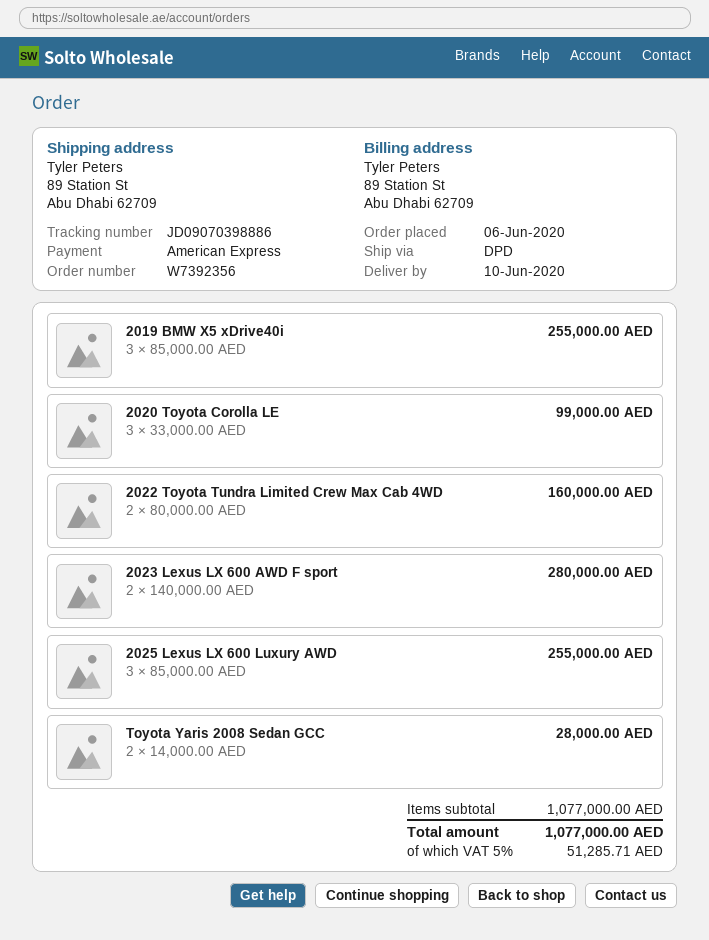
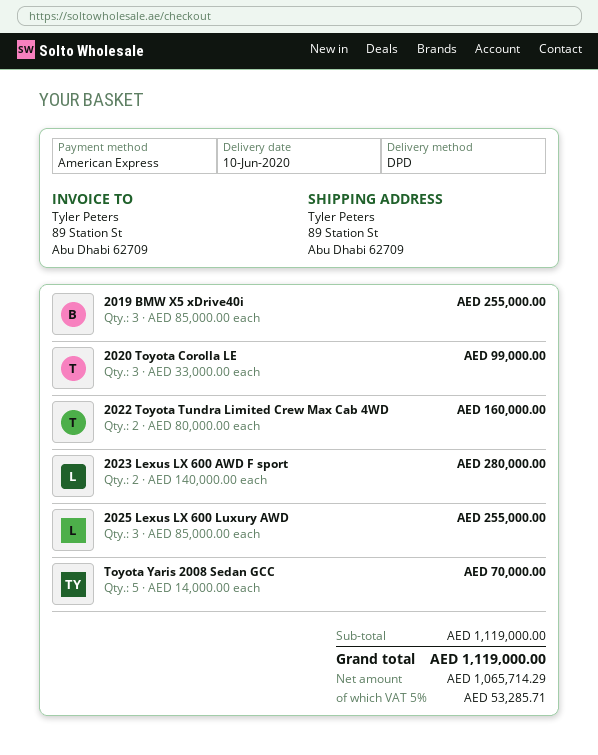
Toyota Yaris 2008 Sedan GCC: 2 x 14000.00 = 28000.00 -> 5 x 14000.00 = 70000.00
subtotal: 1077000.00 -> 1119000.00
tax: 5% = 51285.71 -> 5% = 53285.71
total: 1077000.00 -> 1119000.00

